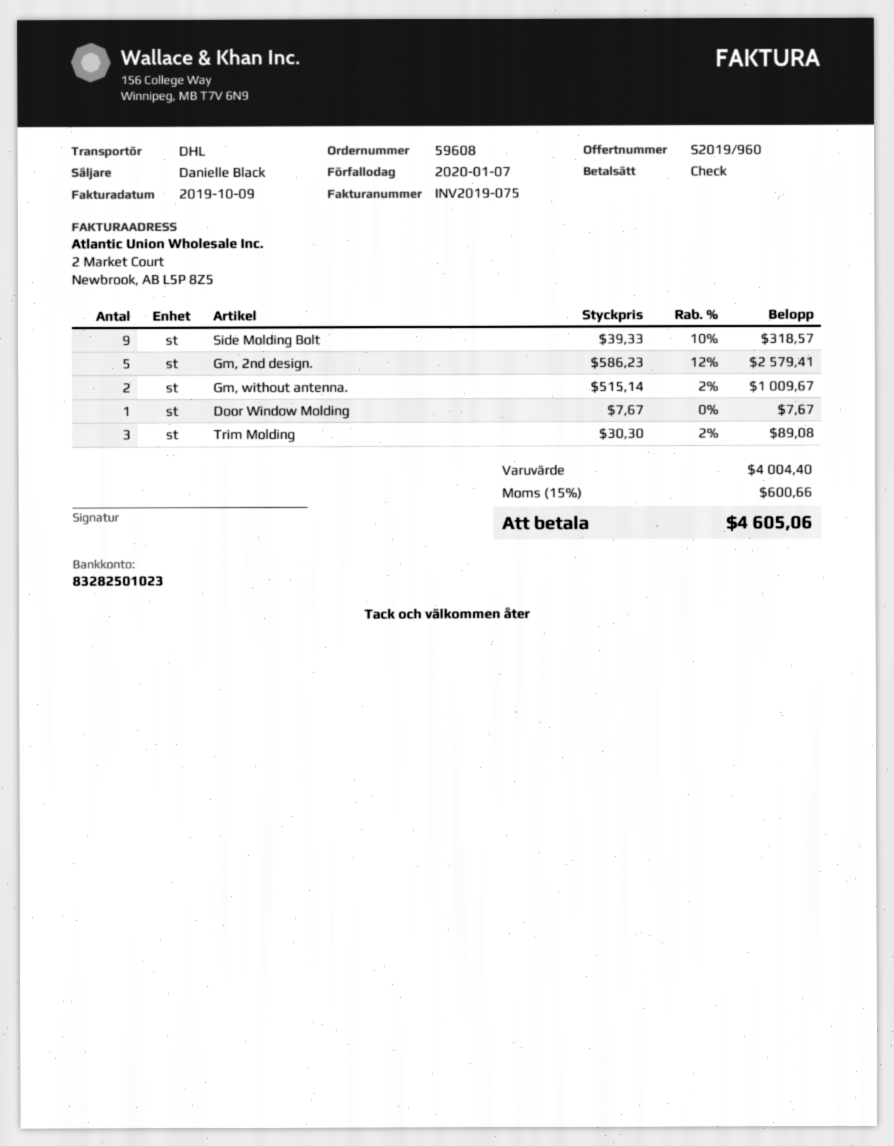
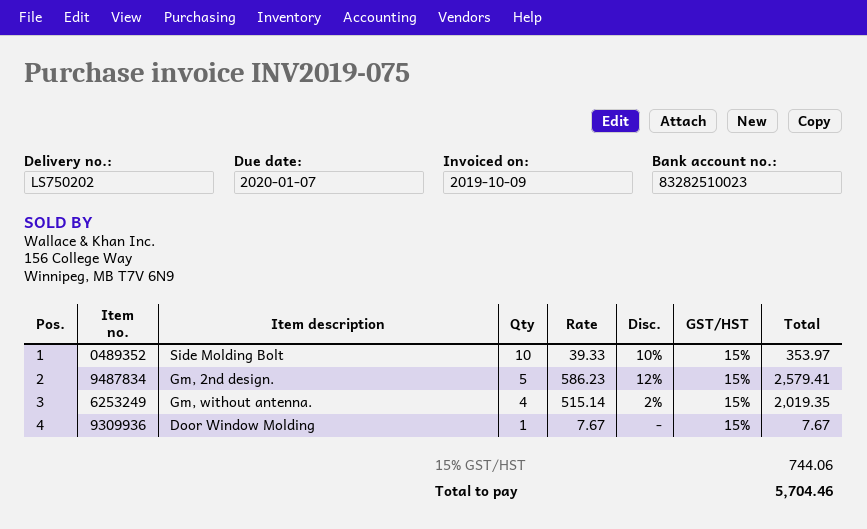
bank account: 83282501023 -> 83282510023
Side Molding Bolt: 9 x 39.33 - 10% = 318.57 -> 10 x 39.33 - 10% = 353.97
Gm, without antenna.: 2 x 515.14 - 2% = 1009.67 -> 4 x 515.14 - 2% = 2019.35
Trim Molding: 3 x 30.30 - 2% = 89.08 -> none
tax: 15% = 600.66 -> 15% = 744.06
total: 4605.06 -> 5704.46

